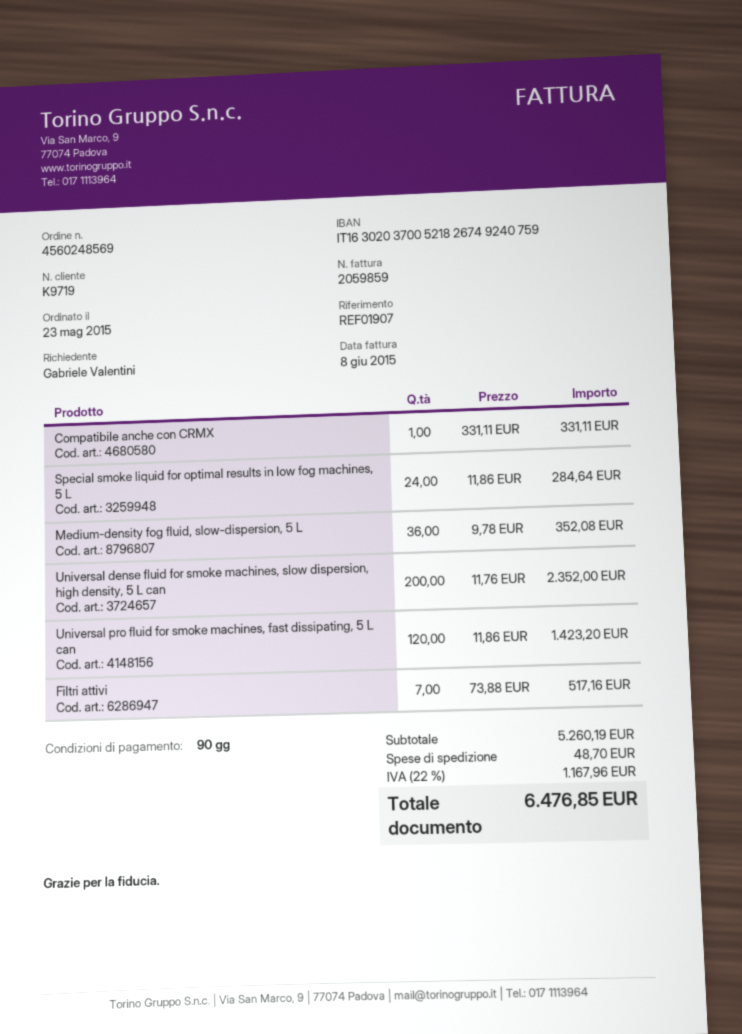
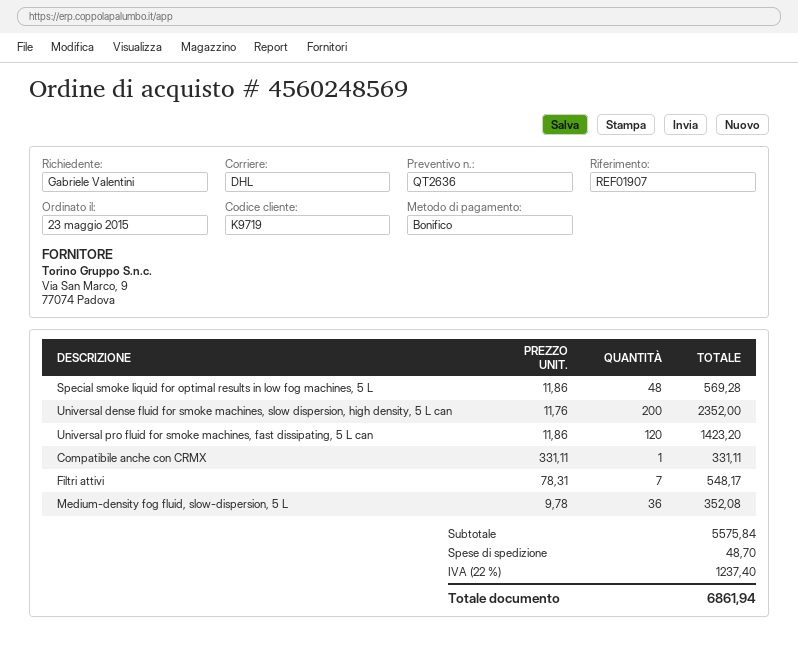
Special smoke liquid for optimal results in low fog machines, 5 L: 24 x 11.86 = 284.64 -> 48 x 11.86 = 569.28
Filtri attivi: 7 x 73.88 = 517.16 -> 7 x 78.31 = 548.17
subtotal: 5260.19 -> 5575.84
tax: 22% = 1167.96 -> 22% = 1237.40
total: 6476.85 -> 6861.94

